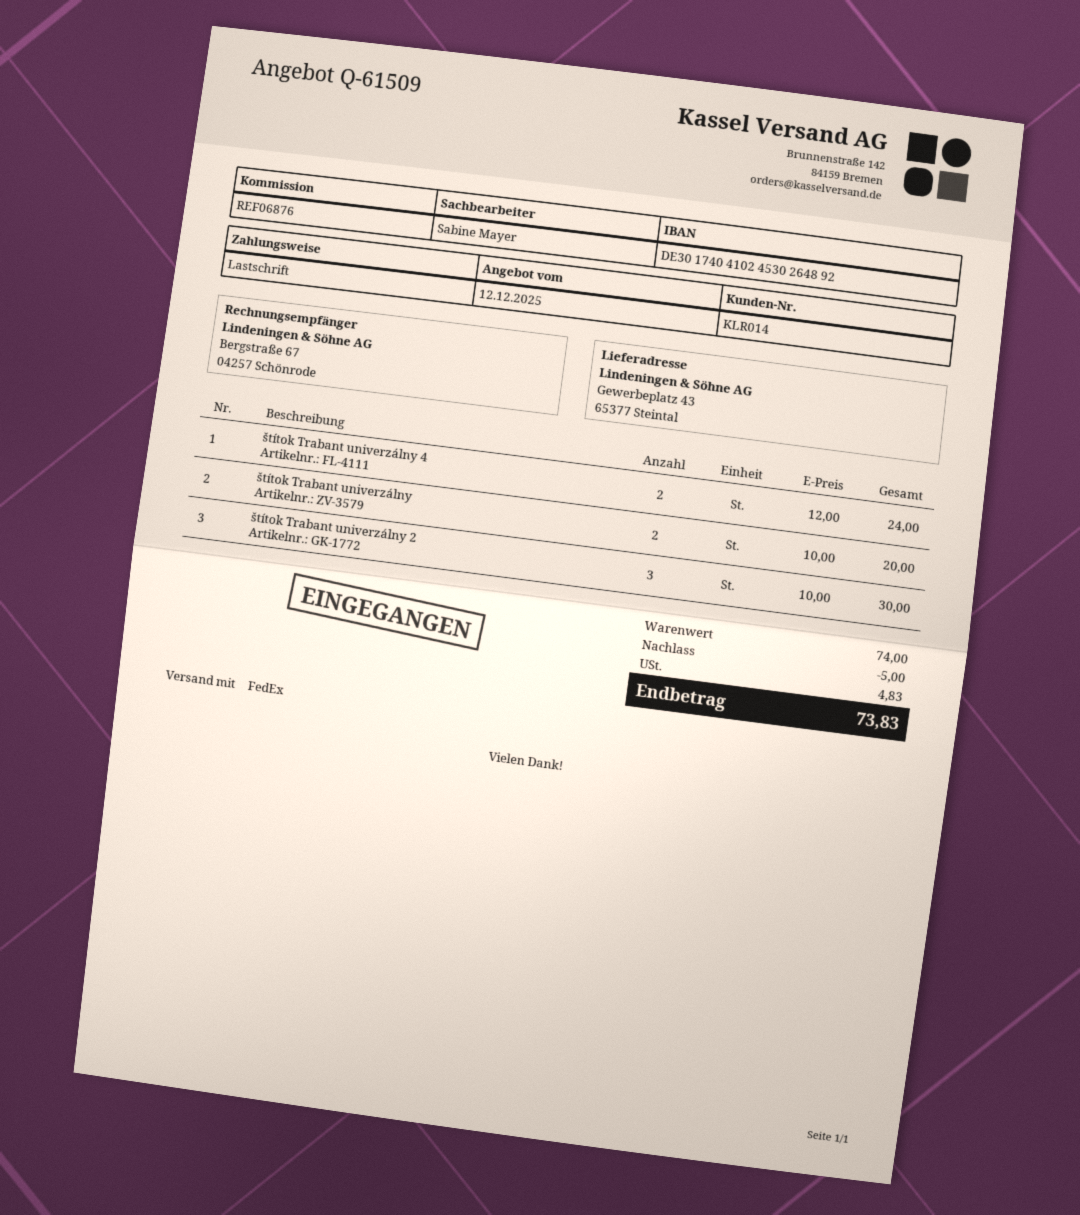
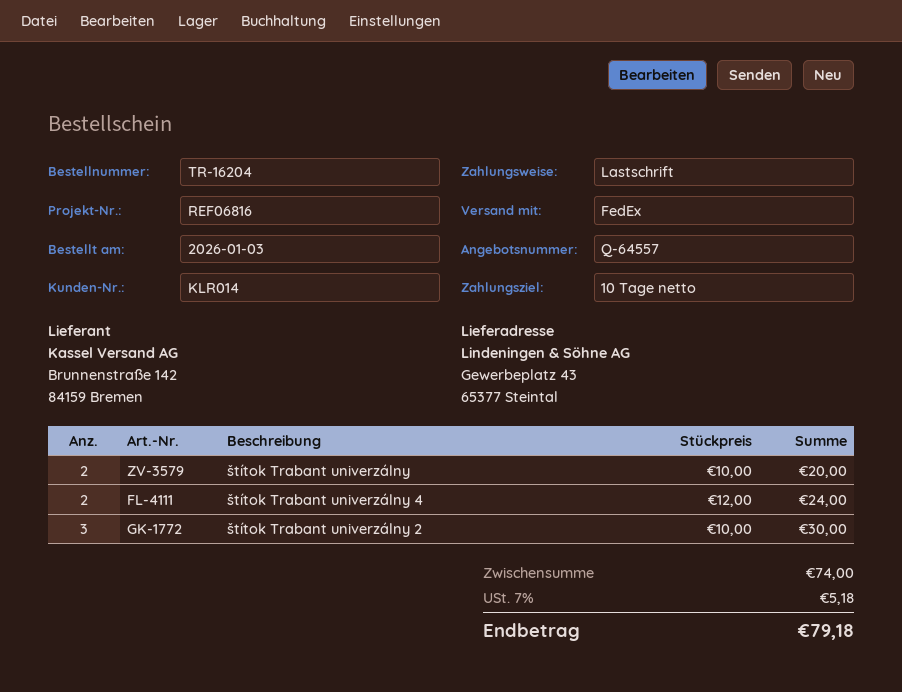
quote number: Q-61509 -> Q-64557
reference: REF06876 -> REF06816
discount: 5.00 -> none
tax: 4.83 -> 5.18
total: 73.83 -> 79.18

